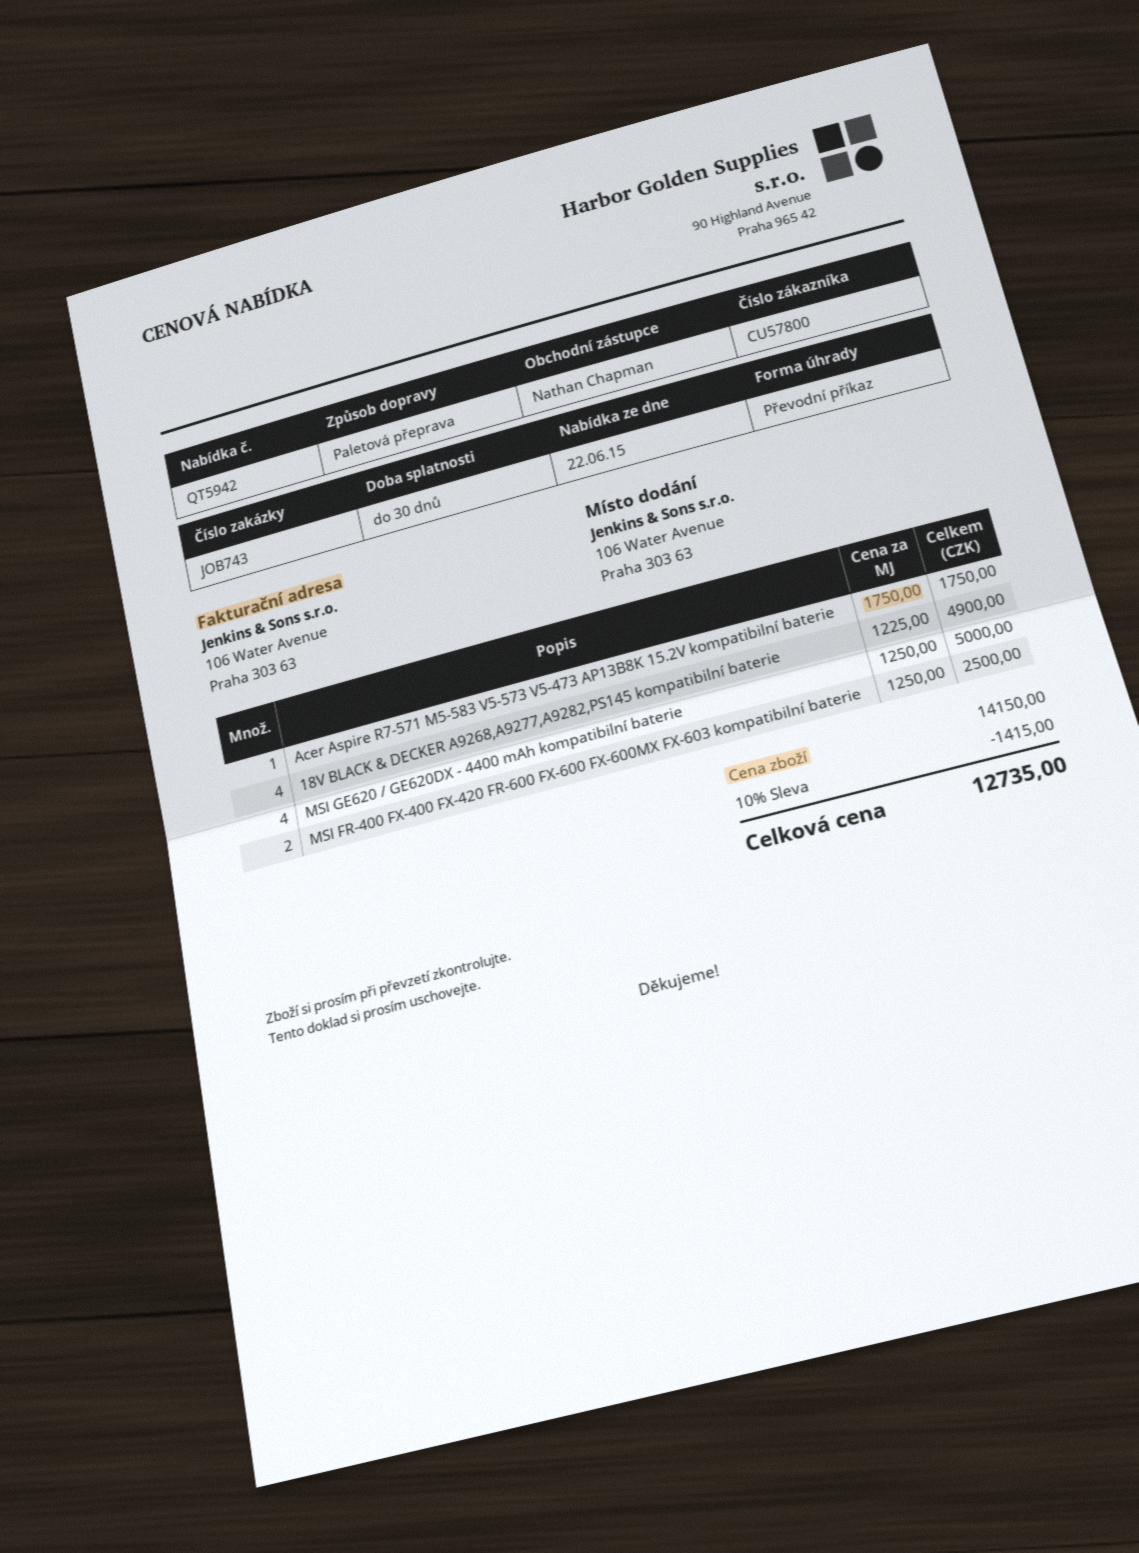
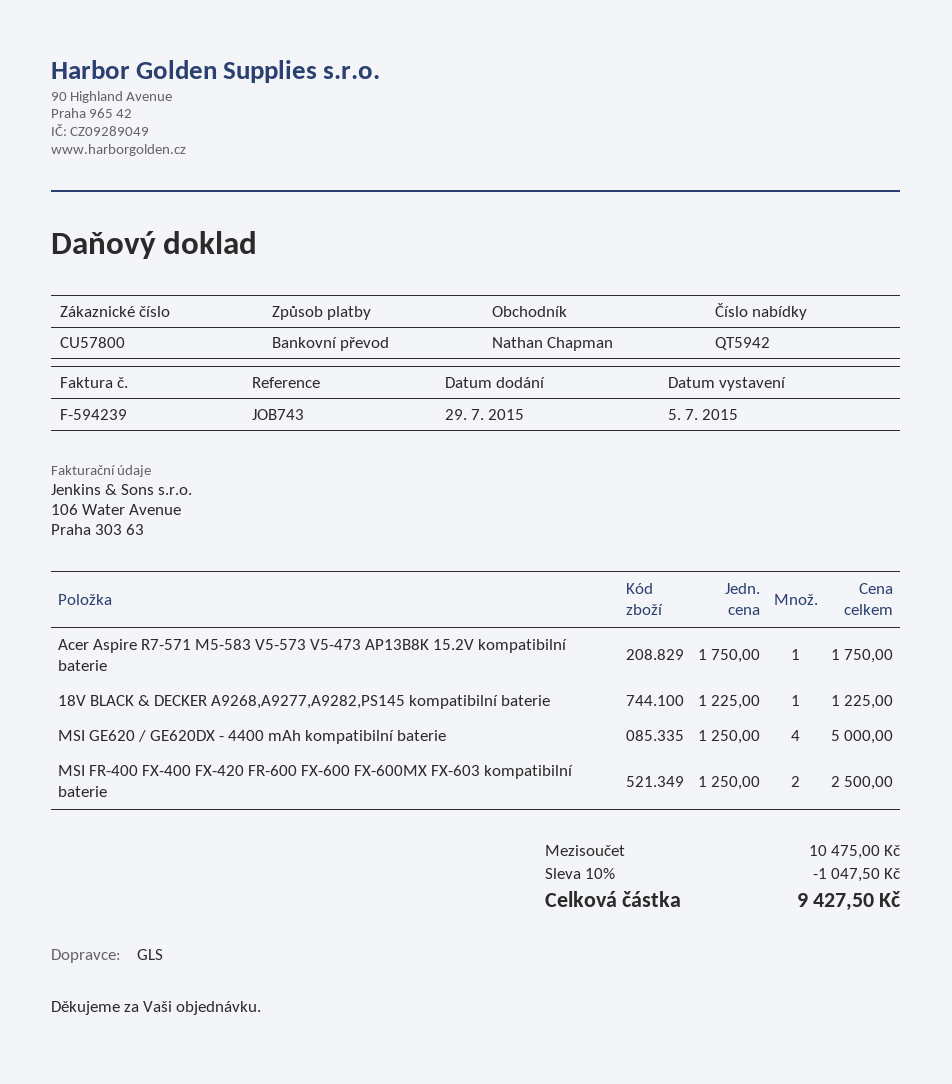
shipping method: pallet freight -> GLS
18V BLACK & DECKER A9268,A9277,A9282,PS145 kompatibilní baterie: 4 x 1225.00 = 4900.00 -> 1 x 1225.00 = 1225.00
subtotal: 14150.00 -> 10475.00
discount: 10% = 1415.00 -> 10% = 1047.50
total: 12735.00 -> 9427.50

